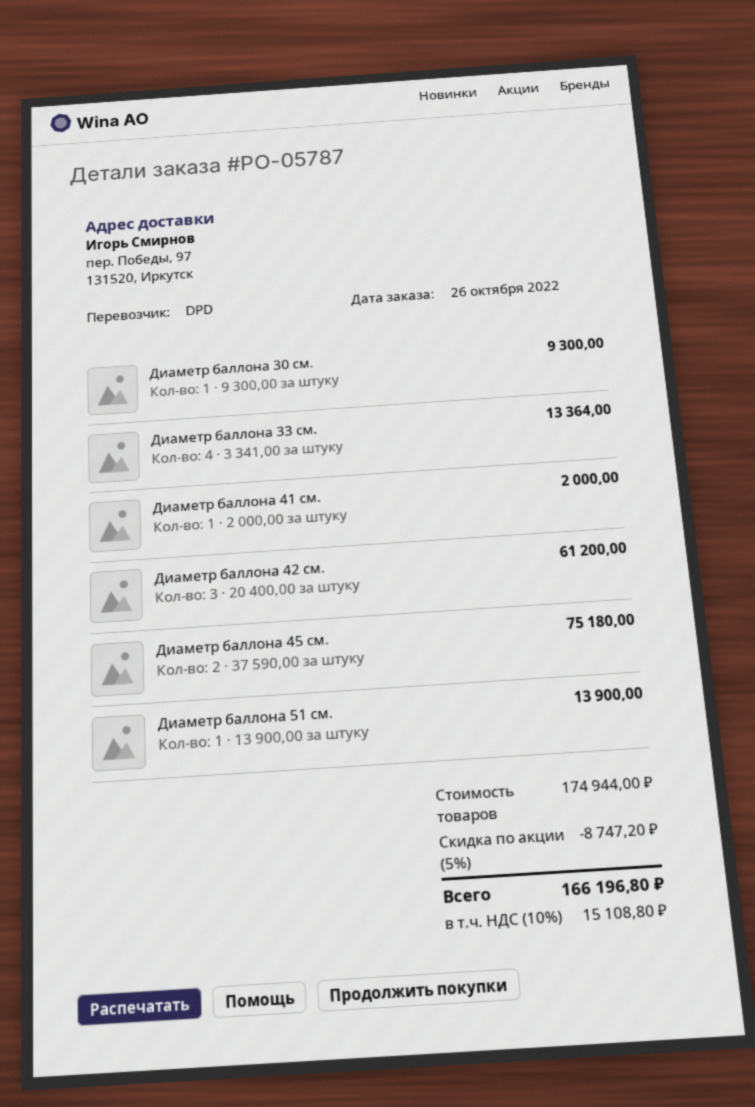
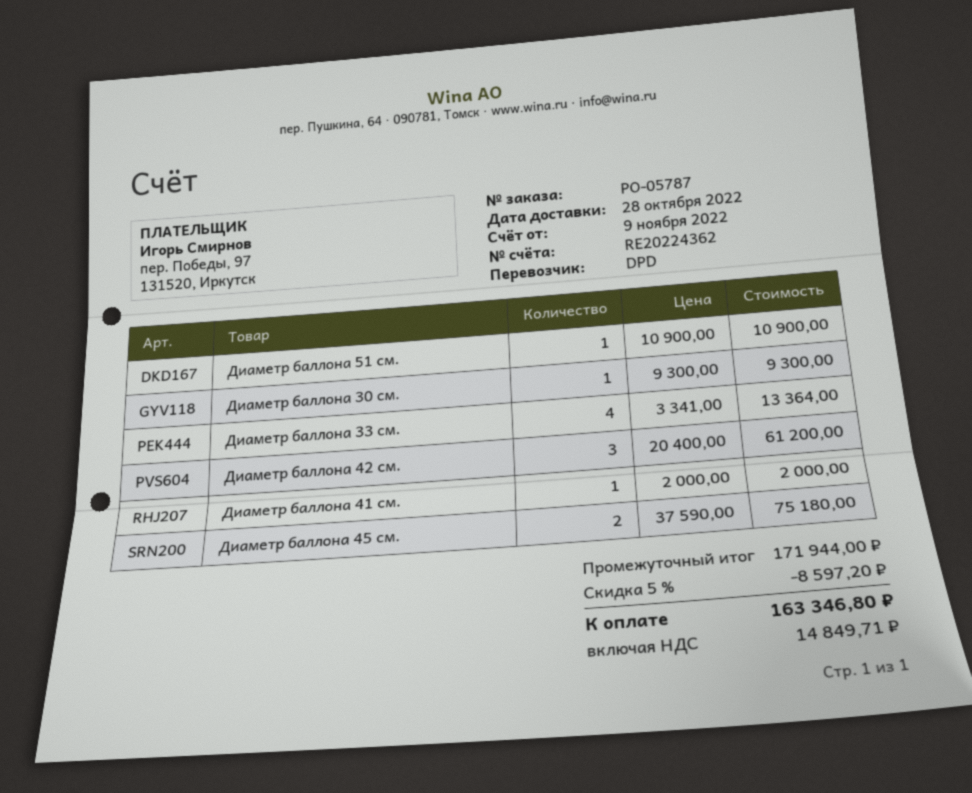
Диаметр баллона 51 см.: 1 x 13900.00 = 13900.00 -> 1 x 10900.00 = 10900.00
subtotal: 174944.00 -> 171944.00
discount: 5% = 8747.20 -> 5% = 8597.20
tax: 15108.80 -> 14849.71
total: 166196.80 -> 163346.80

